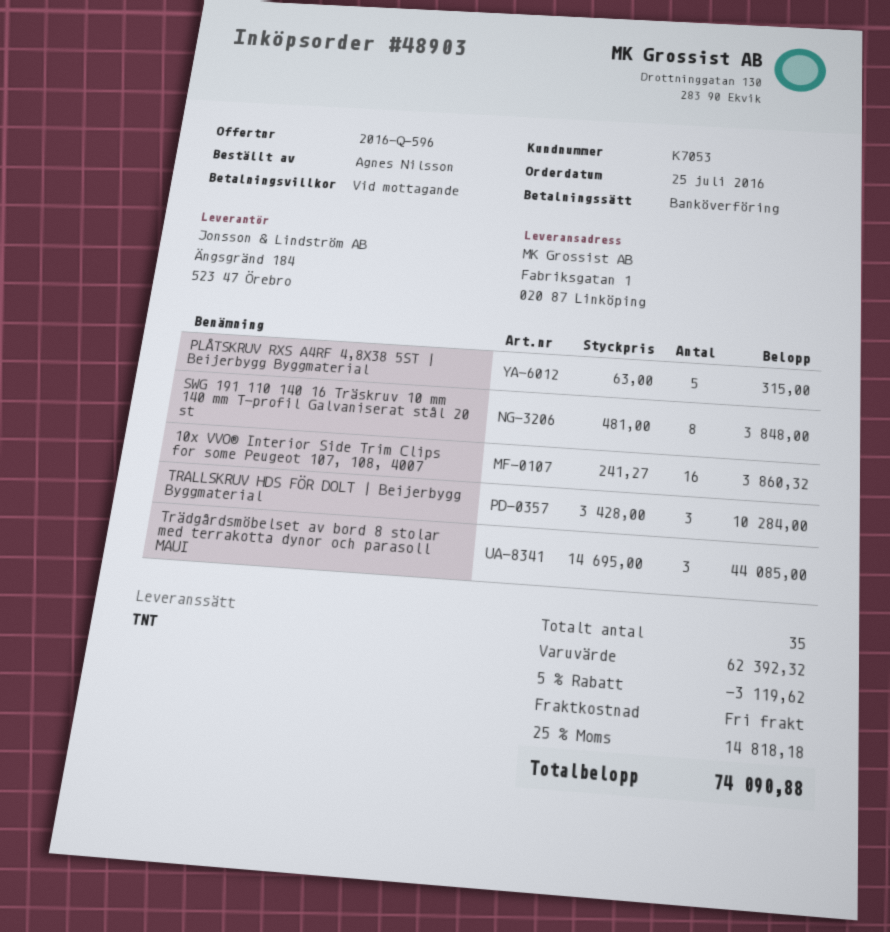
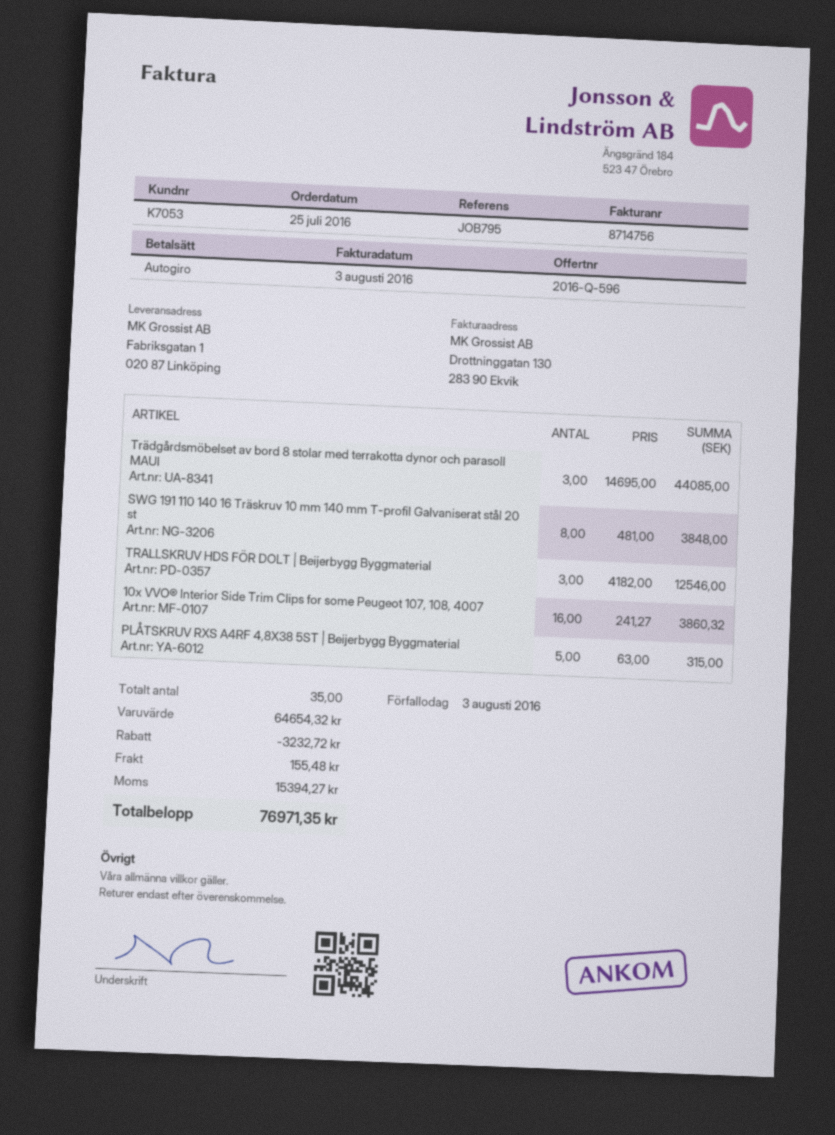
payment method: bank transfer -> direct debit
TRALLSKRUV HDS FÖR DOLT | Beijerbygg Byggmaterial: 3 x 3428.00 = 10284.00 -> 3 x 4182.00 = 12546.00
subtotal: 62392.32 -> 64654.32
discount: 3119.62 -> 3232.72
shipping: 0.00 -> 155.48
tax: 14818.18 -> 15394.27
total: 74090.88 -> 76971.35

